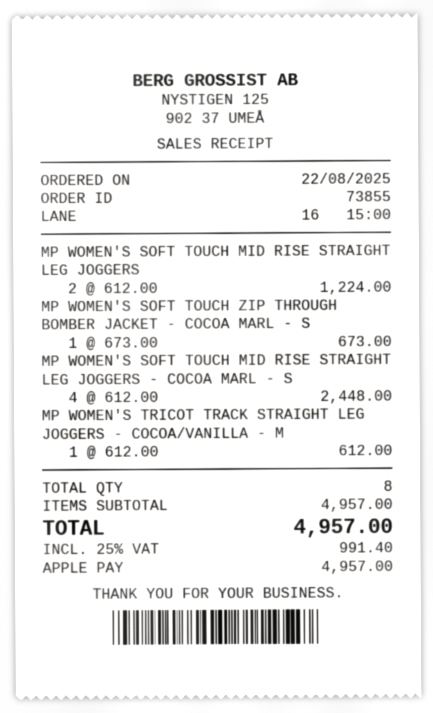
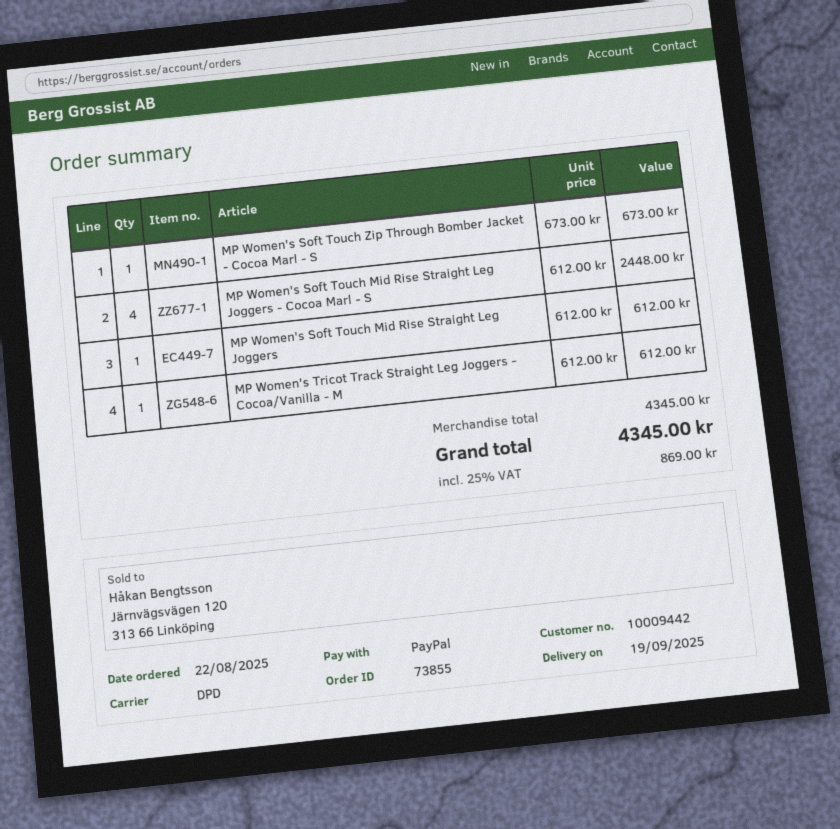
payment method: Apple Pay -> PayPal
MP WOMEN'S SOFT TOUCH MID RISE STRAIGHT LEG JOGGERS: 2 x 612.00 = 1224.00 -> 1 x 612.00 = 612.00
subtotal: 4957.00 -> 4345.00
tax: 25% = 991.40 -> 25% = 869.00
total: 4957.00 -> 4345.00

